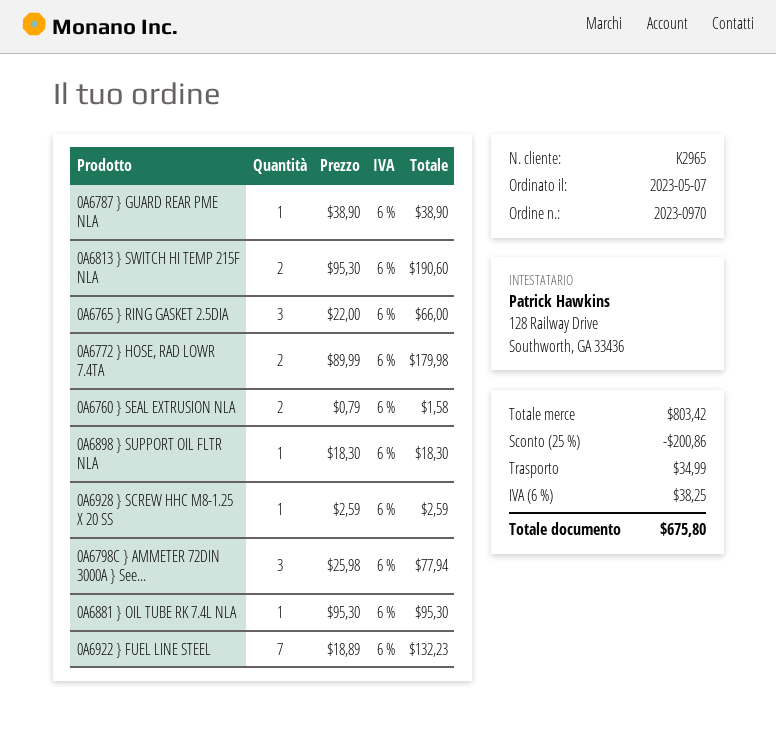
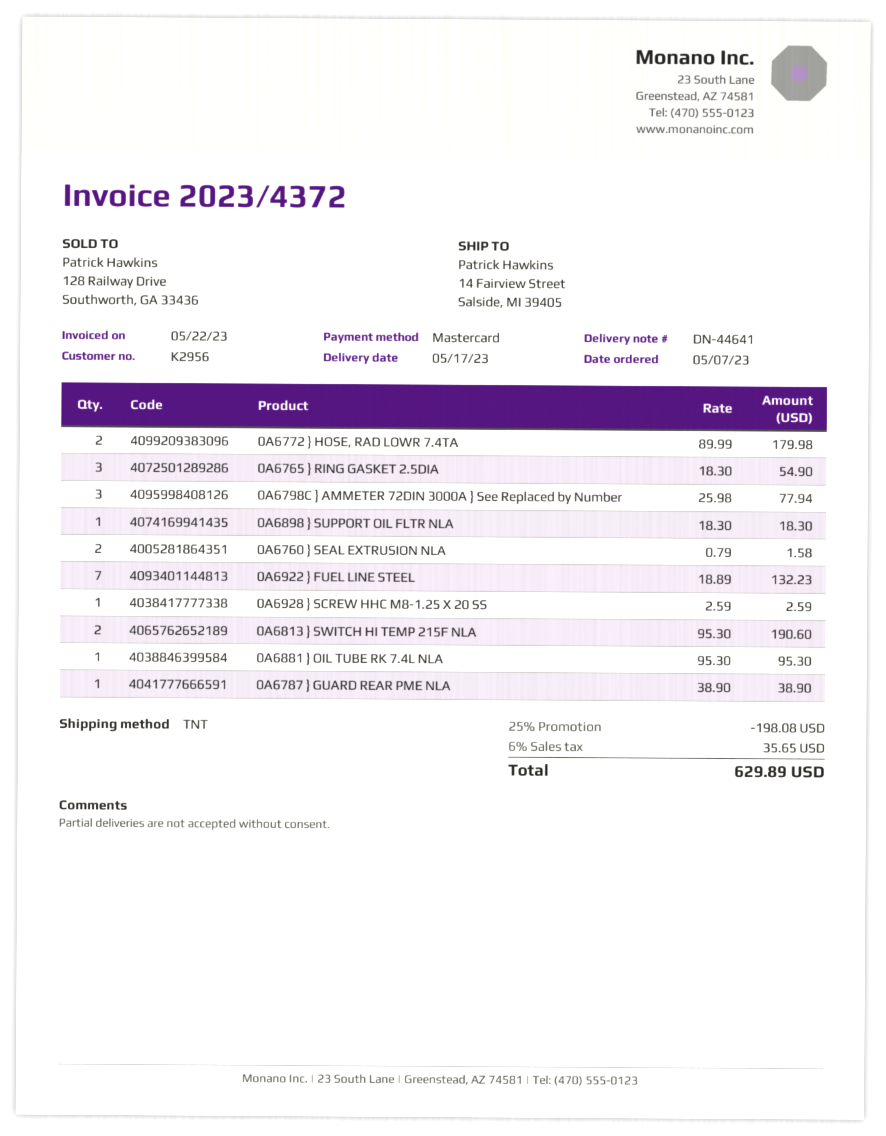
customer number: K2965 -> K2956
0A6765 } RING GASKET 2.5DIA: 3 x 22.00 = 66.00 -> 3 x 18.30 = 54.90
discount: 25% = 200.86 -> 25% = 198.08
shipping: 34.99 -> none
tax: 6% = 38.25 -> 6% = 35.65
total: 675.80 -> 629.89

